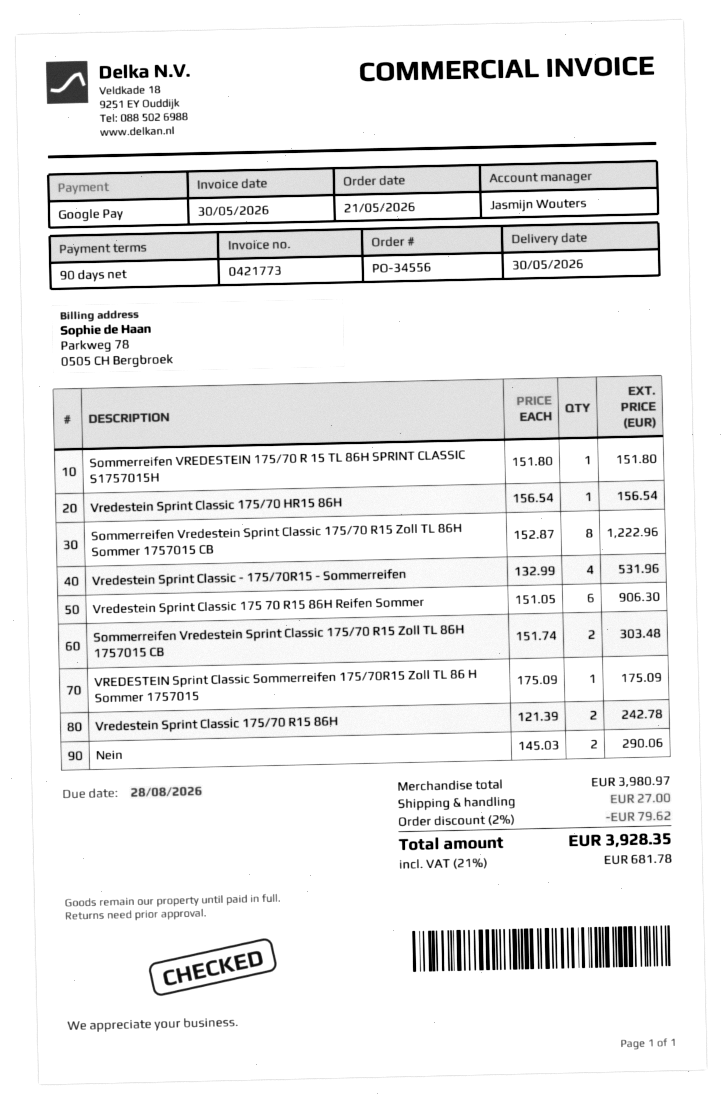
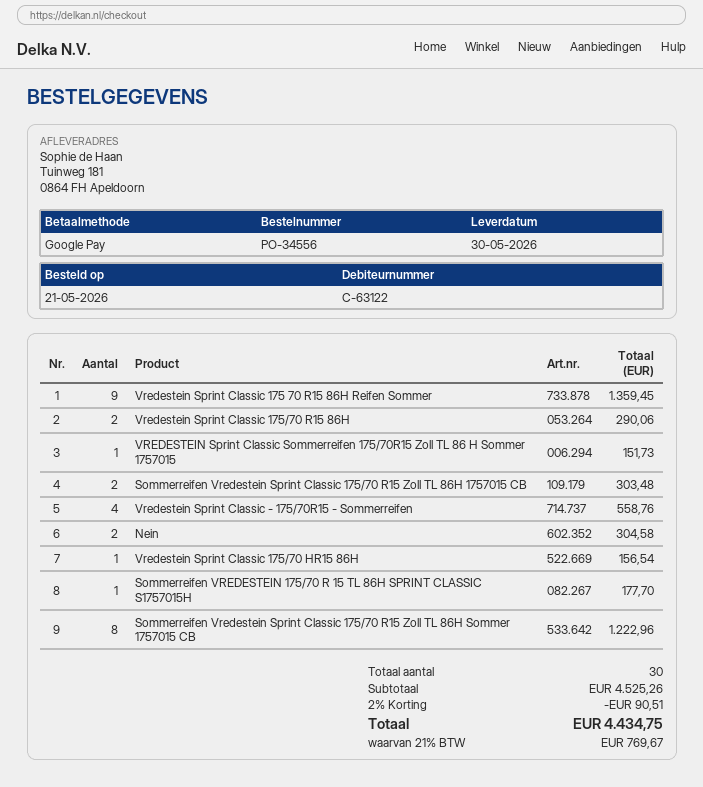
Sommerreifen VREDESTEIN 175/70 R 15 TL 86H SPRINT CLASSIC S1757015H: 1 for 151.80 -> 1 for 177.70
Vredestein Sprint Classic - 175/70R15 - Sommerreifen: 4 for 531.96 -> 4 for 558.76
Vredestein Sprint Classic 175 70 R15 86H Reifen Sommer: 6 for 906.30 -> 9 for 1359.45
VREDESTEIN Sprint Classic Sommerreifen 175/70R15 Zoll TL 86 H Sommer 1757015: 1 for 175.09 -> 1 for 151.73
Vredestein Sprint Classic 175/70 R15 86H: 2 for 242.78 -> 2 for 290.06
Nein: 2 for 290.06 -> 2 for 304.58
subtotal: 3980.97 -> 4525.26
discount: 2% = 79.62 -> 2% = 90.51
shipping: 27.00 -> none
tax: 21% = 681.78 -> 21% = 769.67
total: 3928.35 -> 4434.75

